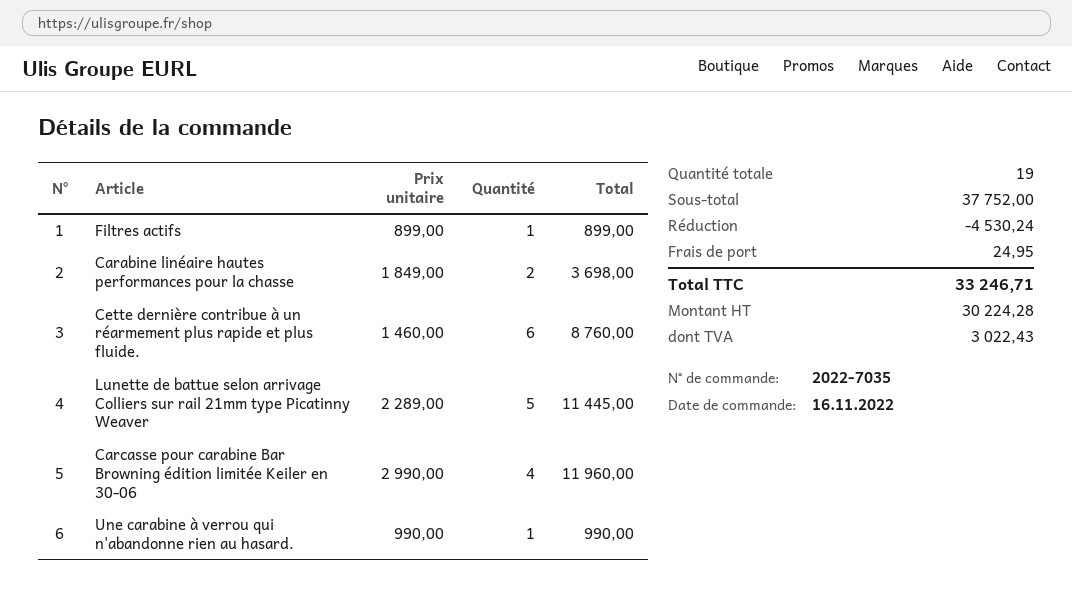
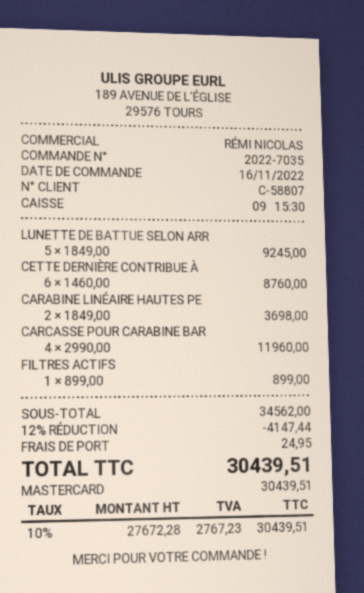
Lunette de battue selon arrivage Colliers sur rail 21mm type Picatinny Weaver: 5 x 2289.00 = 11445.00 -> 5 x 1849.00 = 9245.00
Une carabine à verrou qui n'abandonne rien au hasard.: 1 x 990.00 = 990.00 -> none
subtotal: 37752.00 -> 34562.00
discount: 4530.24 -> 4147.44
net: 30224.28 -> 27672.28
tax: 3022.43 -> 2767.23
total: 33246.71 -> 30439.51

